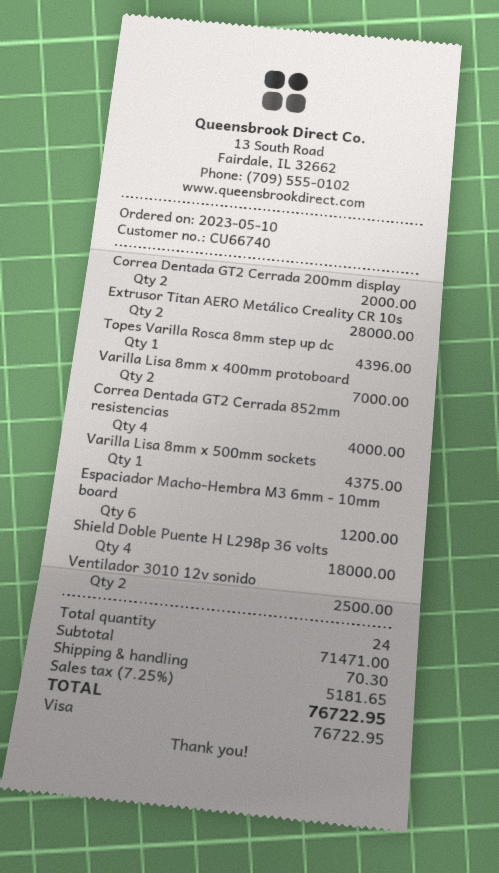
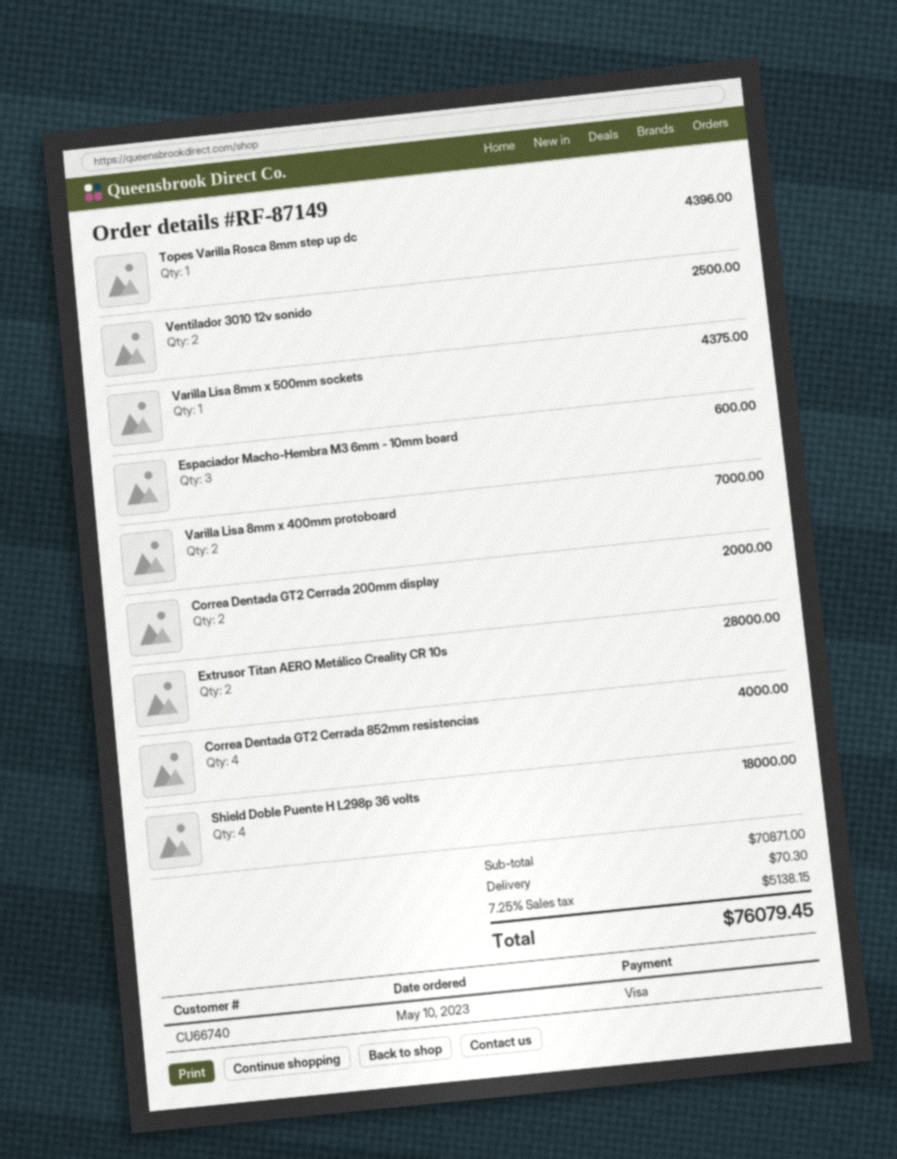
Espaciador Macho-Hembra M3 6mm - 10mm board: 6 for 1200.00 -> 3 for 600.00
subtotal: 71471.00 -> 70871.00
tax: 7.25% = 5181.65 -> 7.25% = 5138.15
total: 76722.95 -> 76079.45

